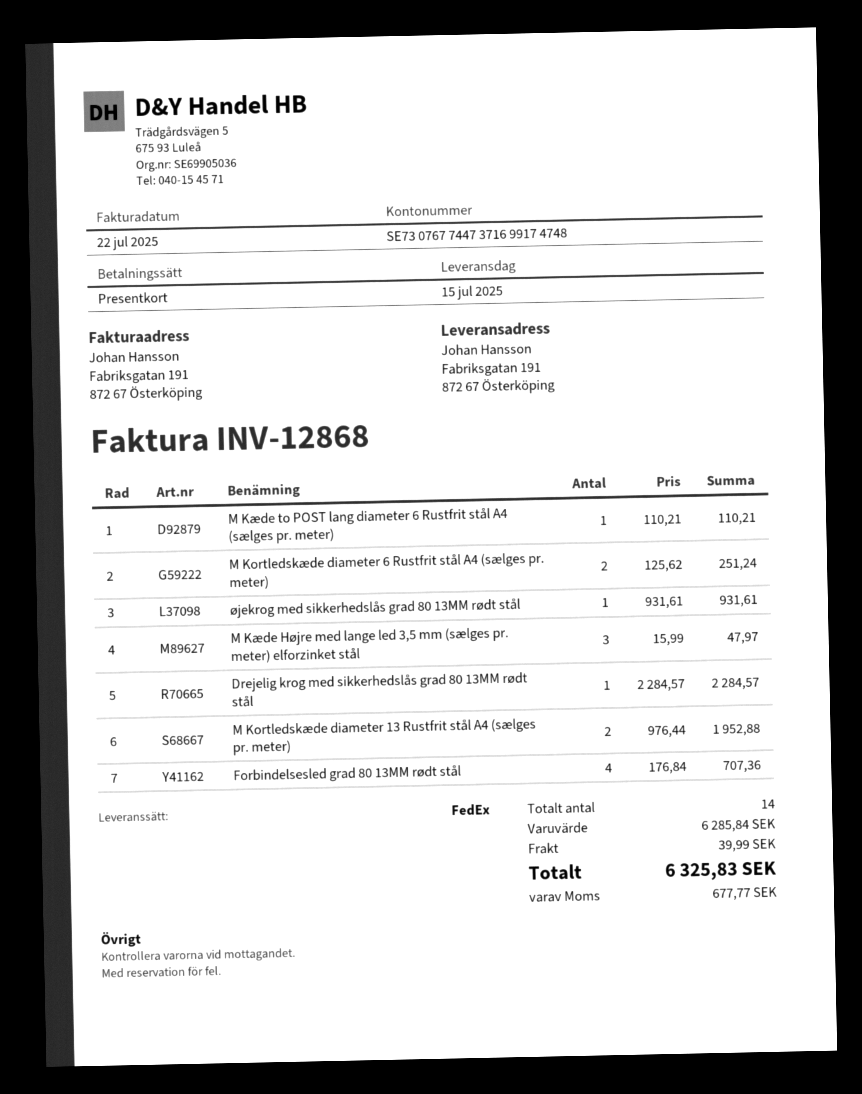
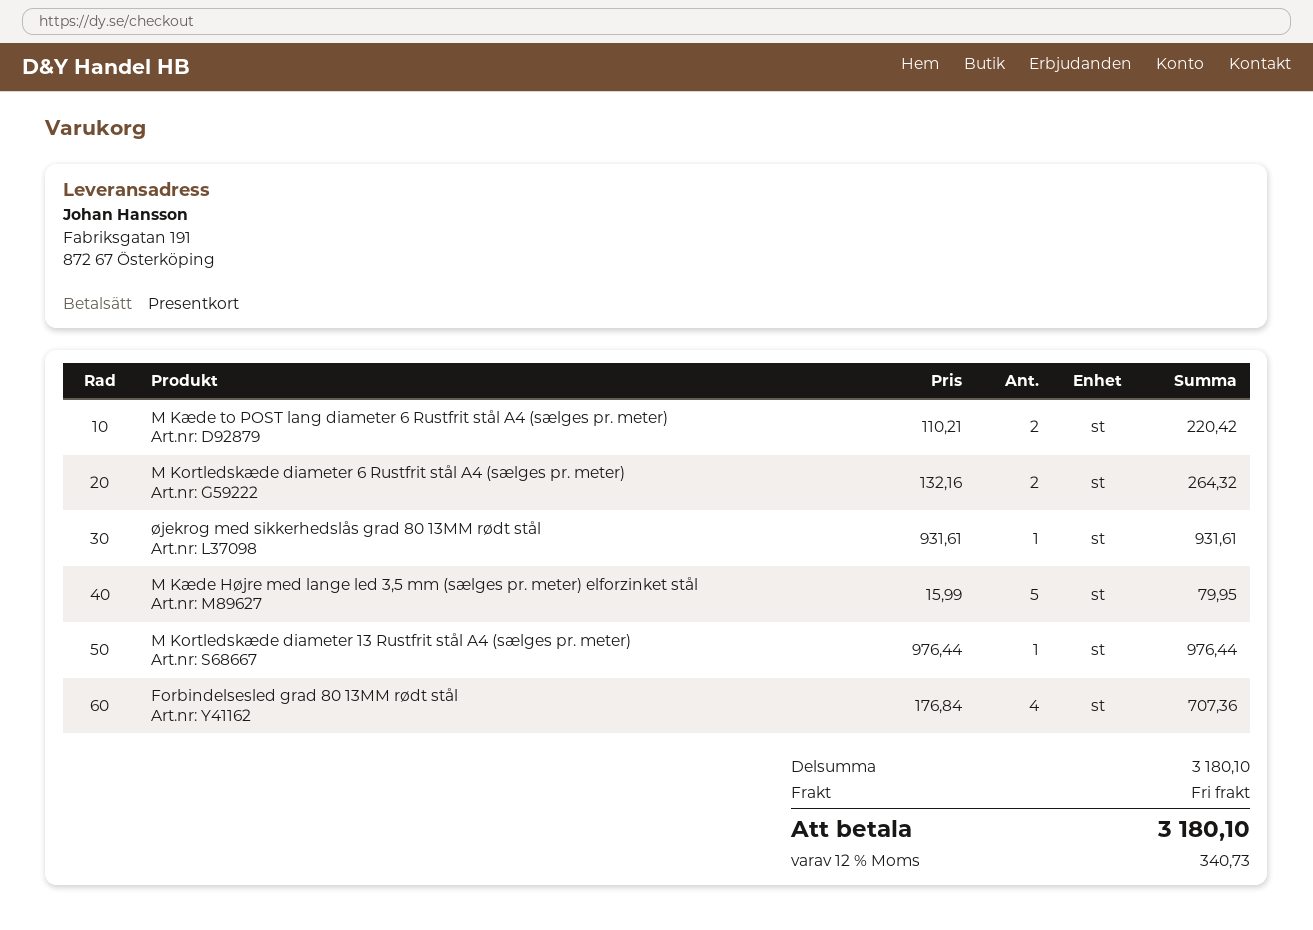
M Kæde to POST lang diameter 6 Rustfrit stål A4 (sælges pr. meter): 1 x 110.21 = 110.21 -> 2 x 110.21 = 220.42
M Kortledskæde diameter 6 Rustfrit stål A4 (sælges pr. meter): 2 x 125.62 = 251.24 -> 2 x 132.16 = 264.32
M Kæde Højre med lange led 3,5 mm (sælges pr. meter) elforzinket stål: 3 x 15.99 = 47.97 -> 5 x 15.99 = 79.95
Drejelig krog med sikkerhedslås grad 80 13MM rødt stål: 1 x 2284.57 = 2284.57 -> none
M Kortledskæde diameter 13 Rustfrit stål A4 (sælges pr. meter): 2 x 976.44 = 1952.88 -> 1 x 976.44 = 976.44
subtotal: 6285.84 -> 3180.10
shipping: 39.99 -> 0.00
tax: 677.77 -> 340.73
total: 6325.83 -> 3180.10

